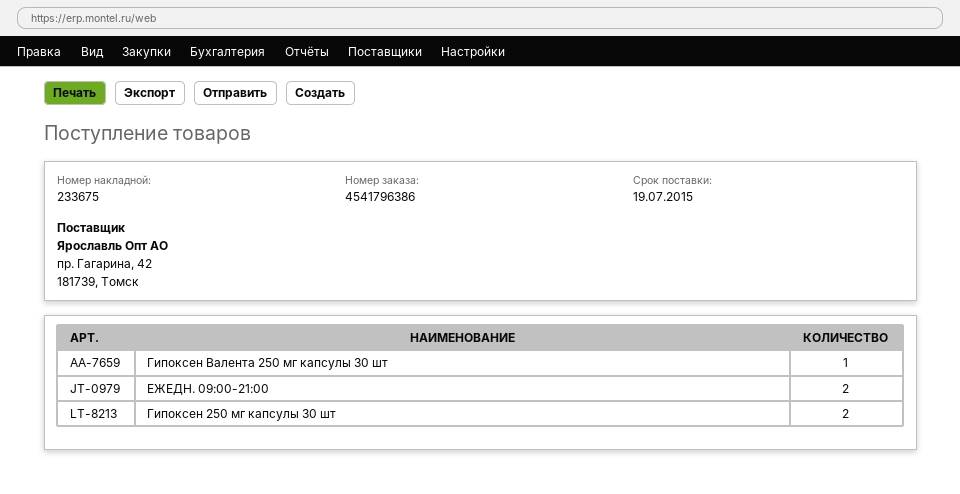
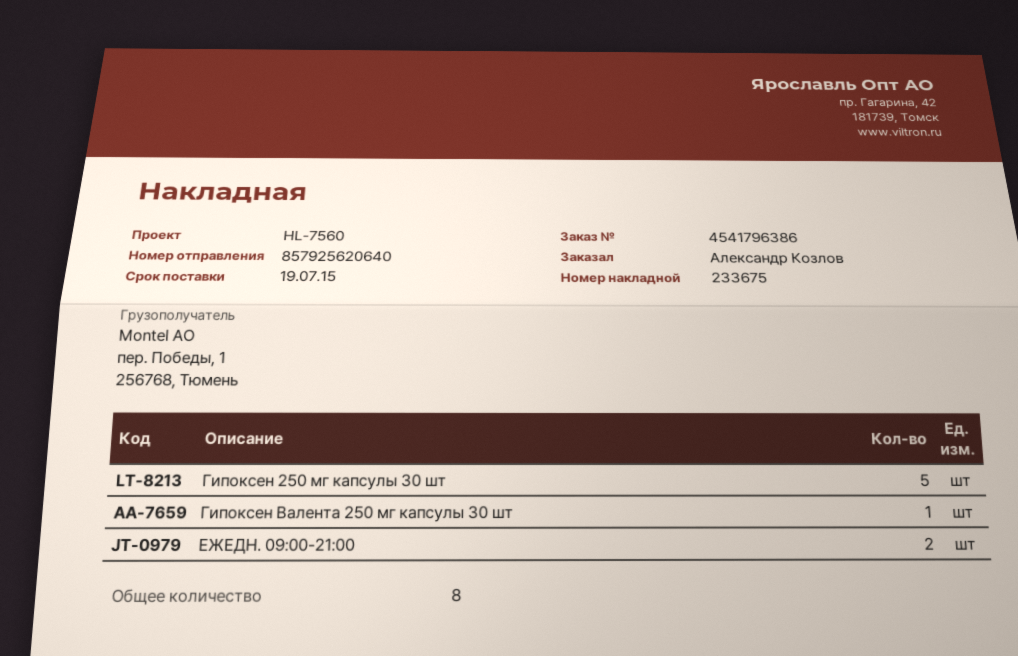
Гипоксен 250 мг капсулы 30 шт: 2 -> 5

